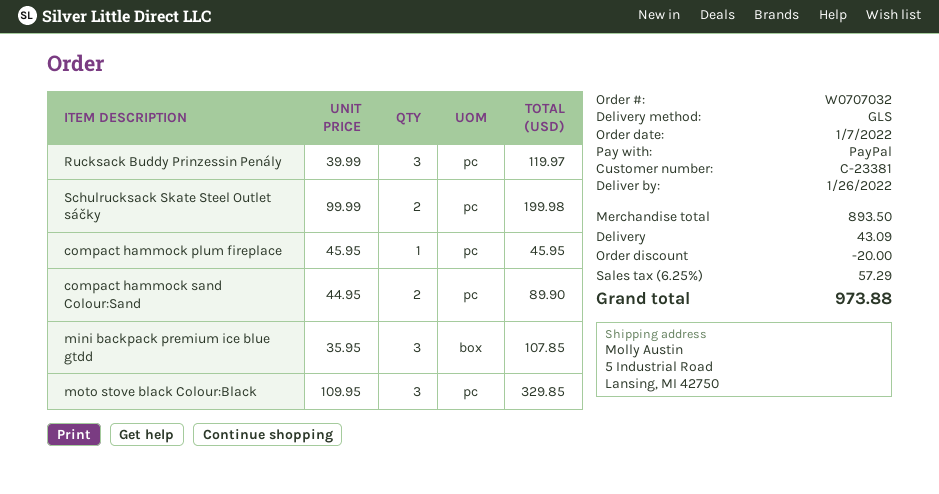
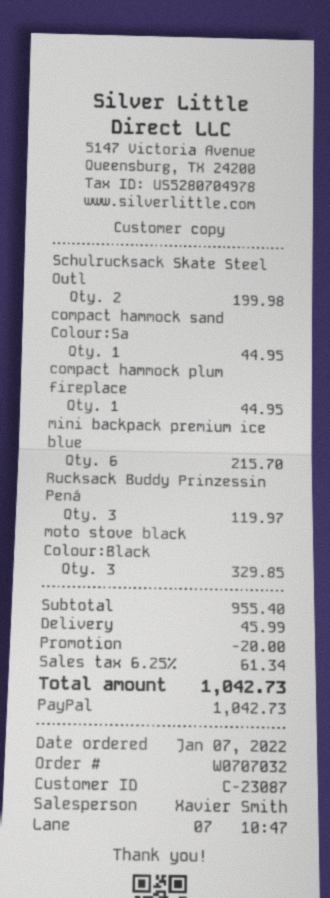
customer number: C-23381 -> C-23087
compact hammock plum fireplace: 1 for 45.95 -> 1 for 44.95
compact hammock sand Colour:Sand: 2 for 89.90 -> 1 for 44.95
mini backpack premium ice blue gtdd: 3 for 107.85 -> 6 for 215.70
subtotal: 893.50 -> 955.40
shipping: 43.09 -> 45.99
tax: 6.25% = 57.29 -> 6.25% = 61.34
total: 973.88 -> 1042.73

